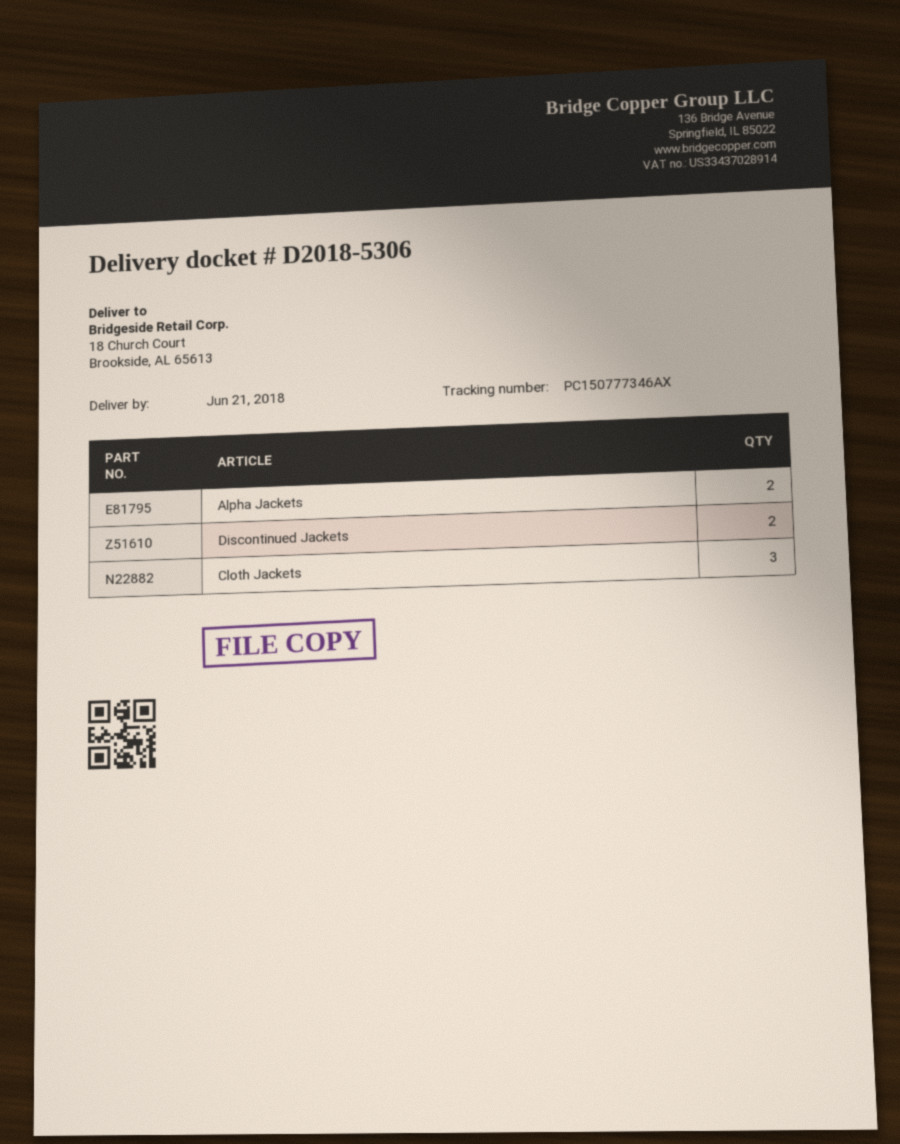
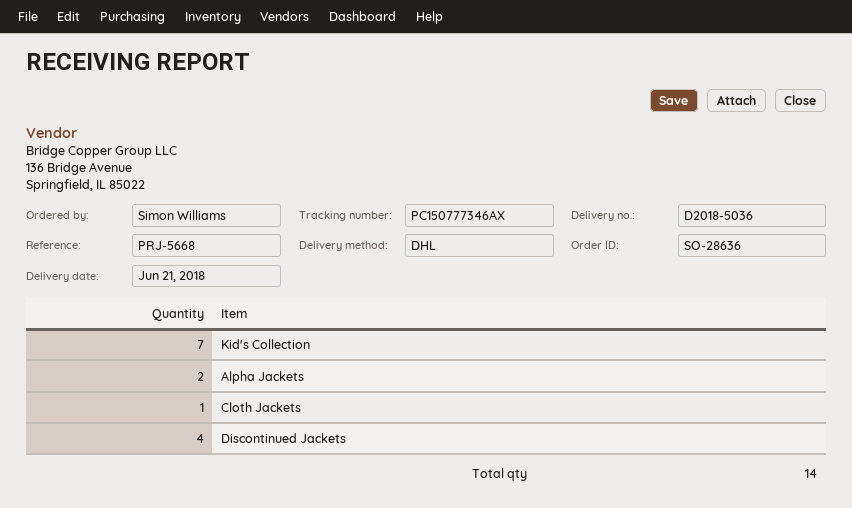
delivery note number: D2018-5306 -> D2018-5036
Discontinued Jackets: 2 -> 4
Cloth Jackets: 3 -> 1
Kid's Collection: none -> 7

